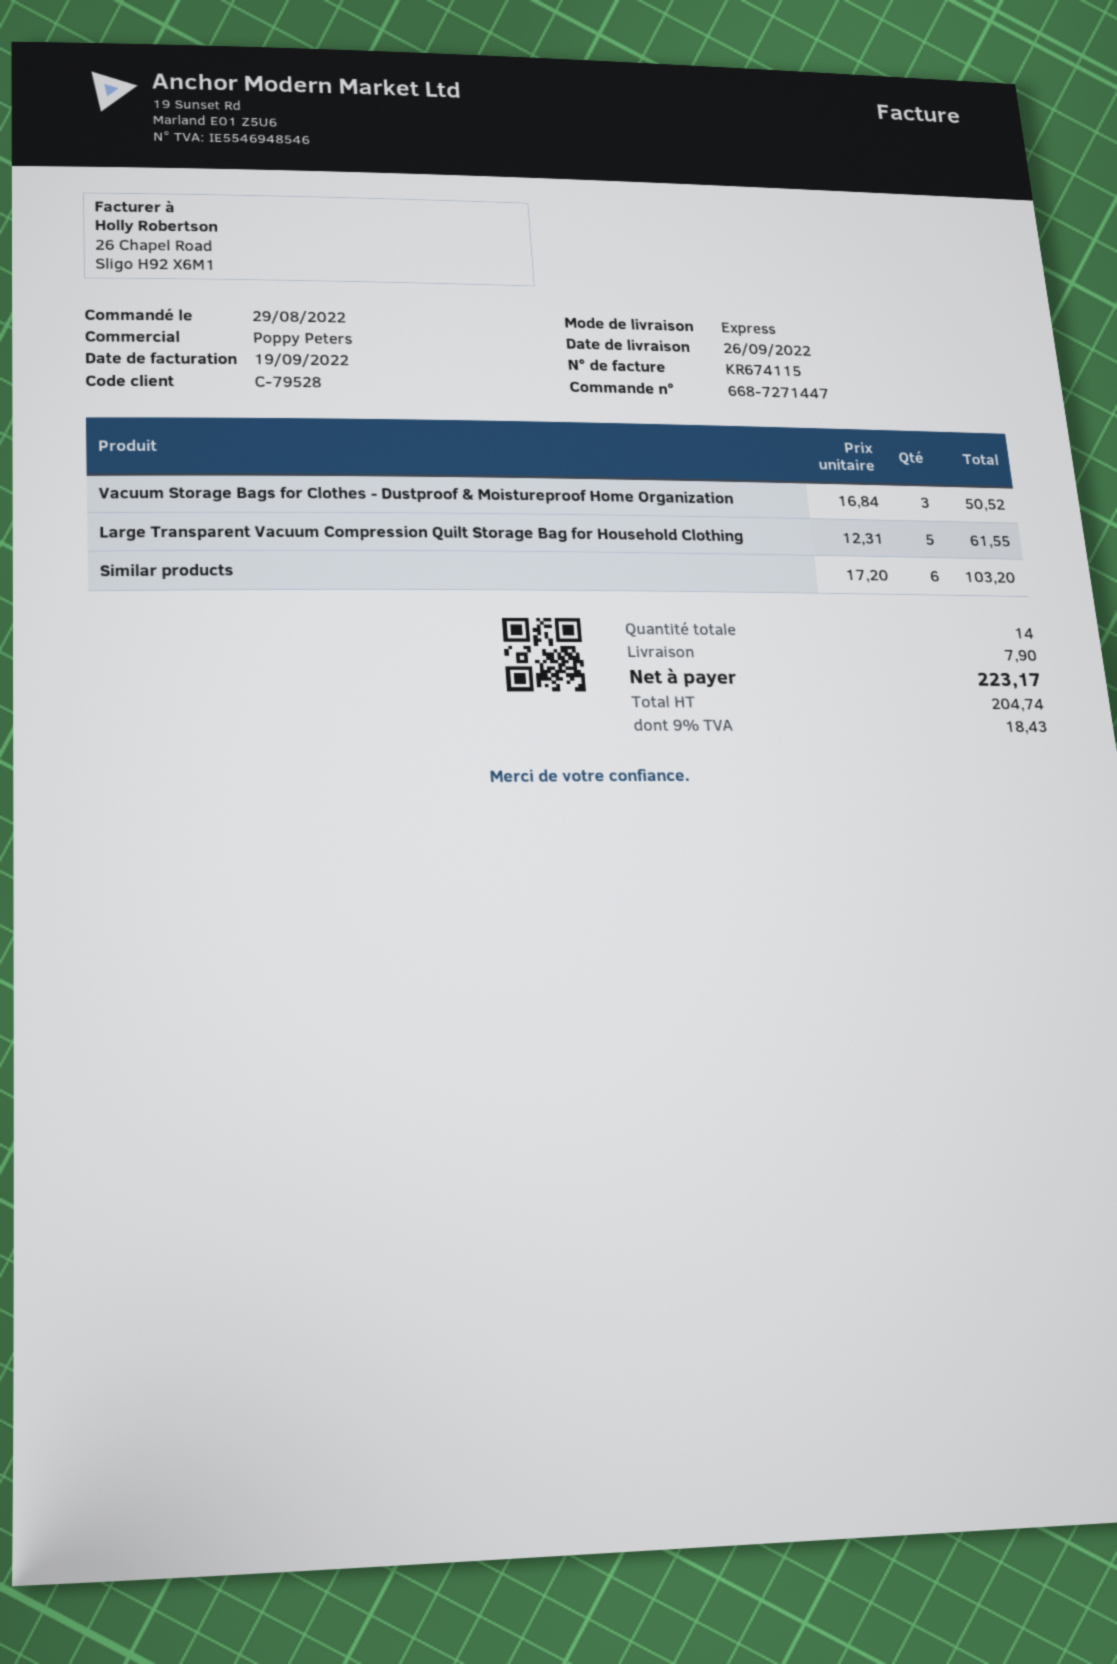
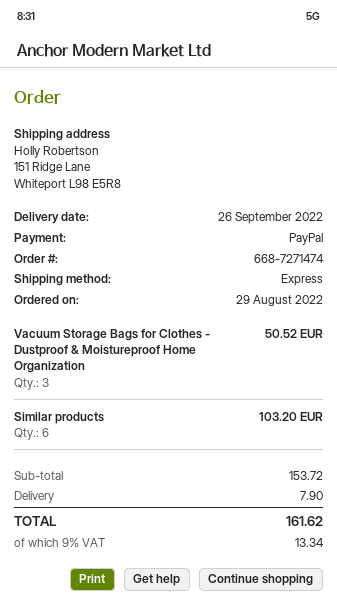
order number: 668-7271447 -> 668-7271474
Large Transparent Vacuum Compression Quilt Storage Bag for Household Clothing: 5 for 61.55 -> none
tax: 9% = 18.43 -> 9% = 13.34
total: 223.17 -> 161.62

